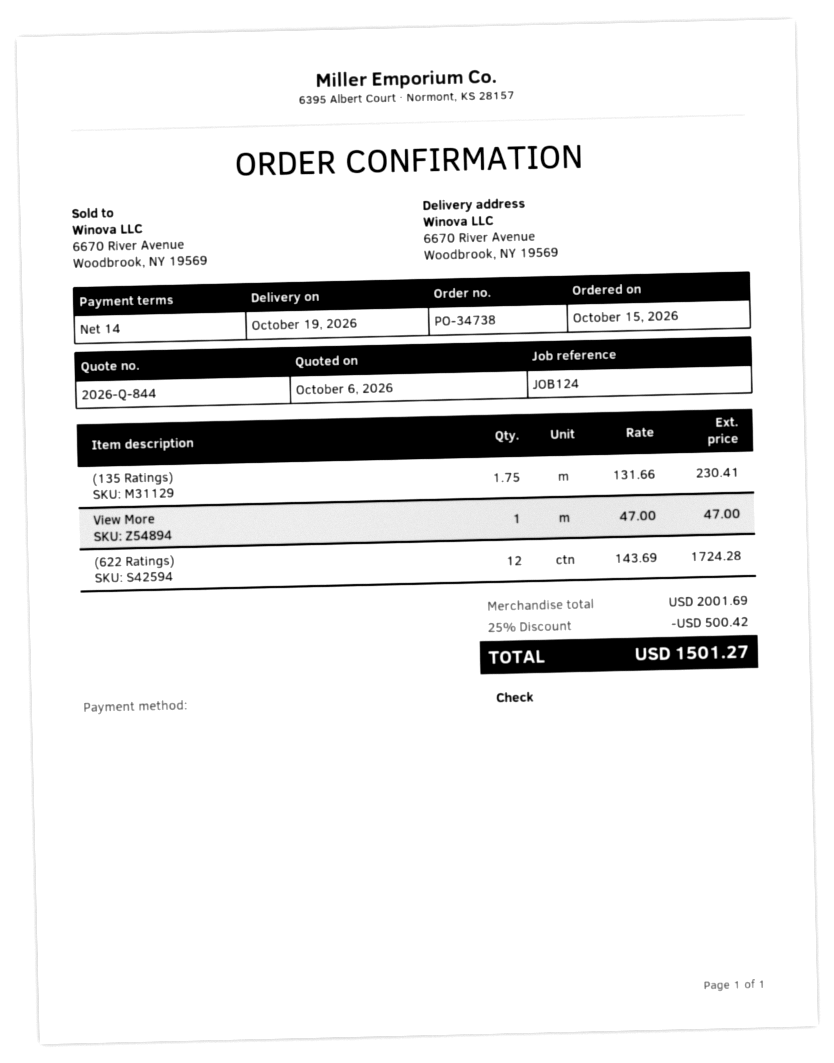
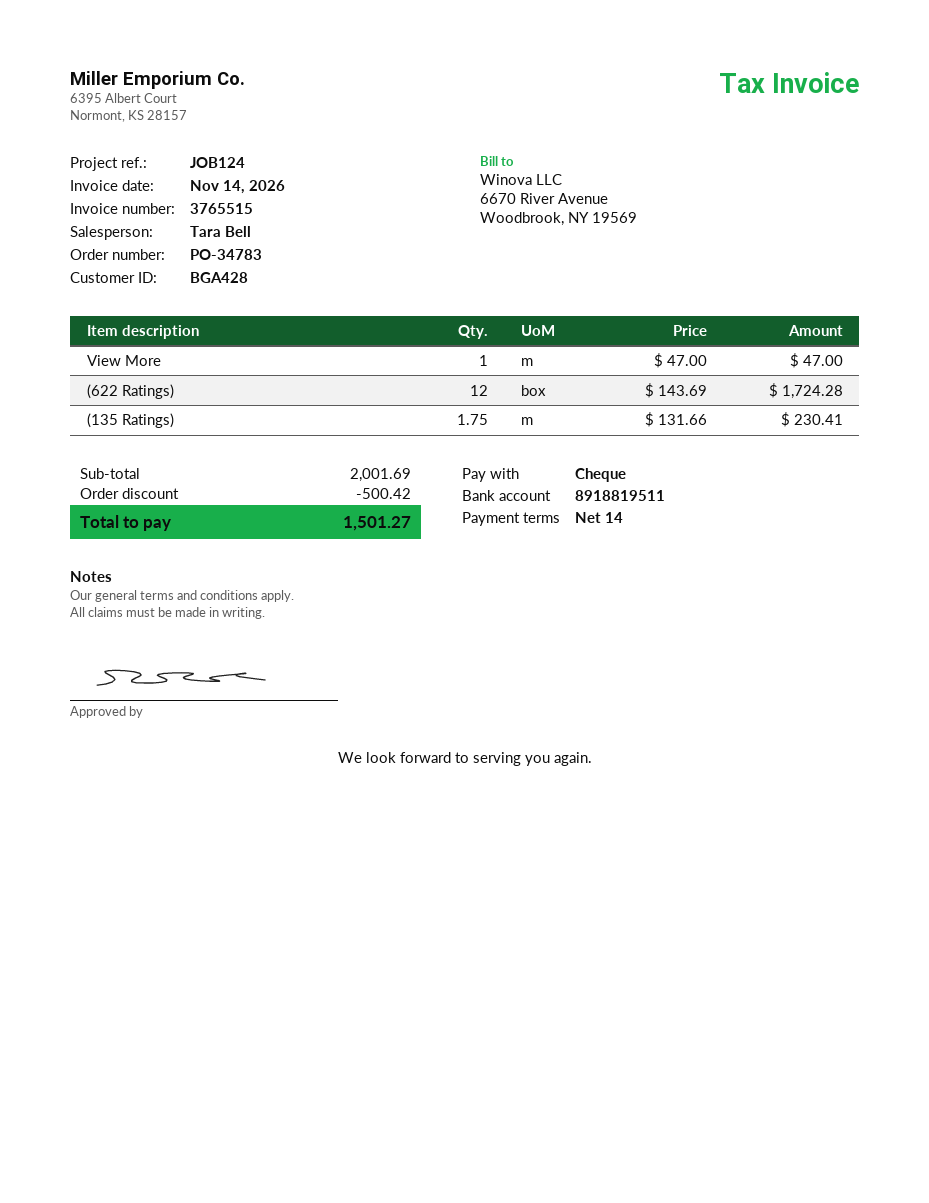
order number: PO-34738 -> PO-34783

